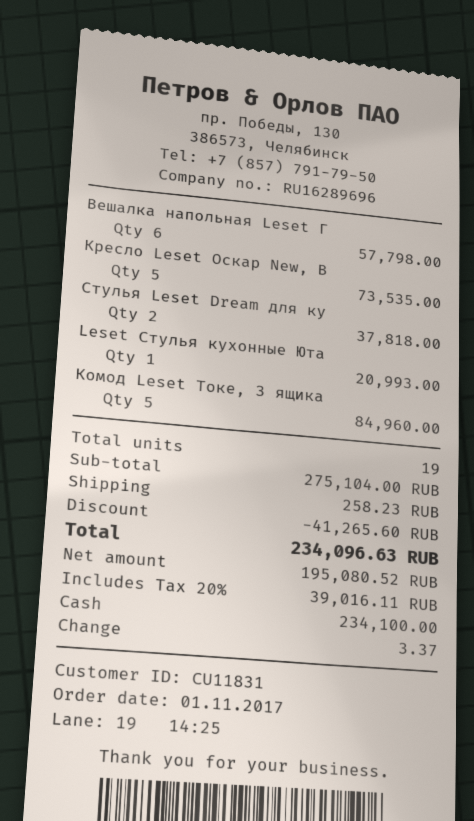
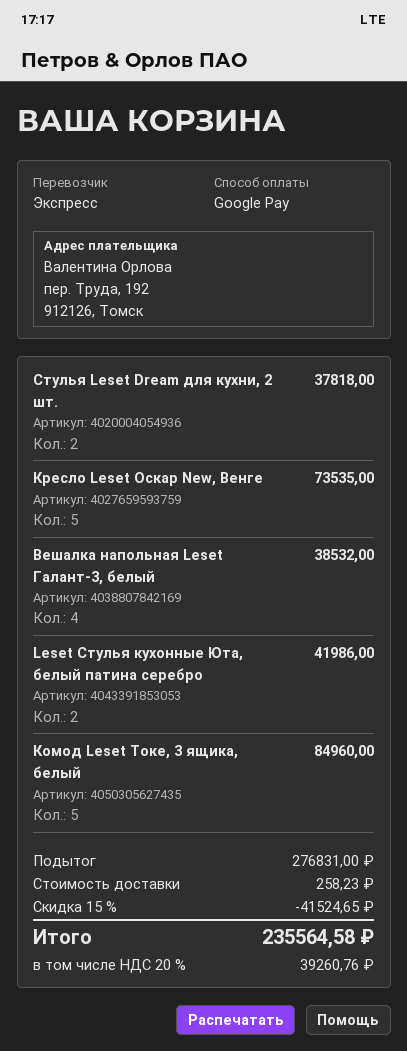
payment method: cash -> Google Pay
Вешалка напольная Leset Г: 6 for 57798.00 -> 4 for 38532.00
Leset Стулья кухонные Юта: 1 for 20993.00 -> 2 for 41986.00
subtotal: 275104.00 -> 276831.00
discount: 41265.60 -> 41524.65
tax: 20% = 39016.11 -> 20% = 39260.76
total: 234096.63 -> 235564.58

